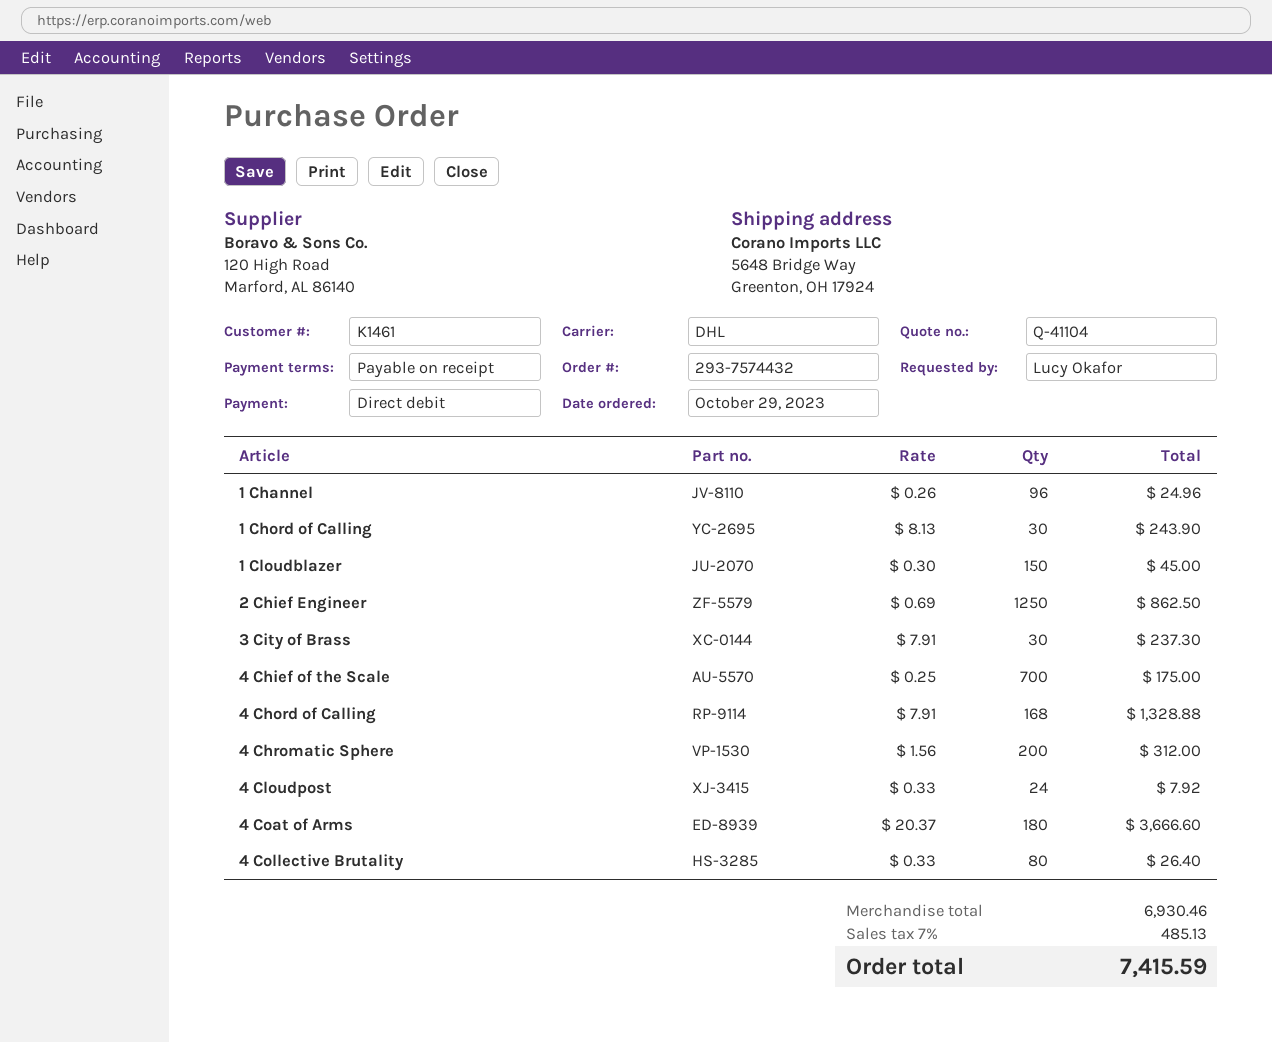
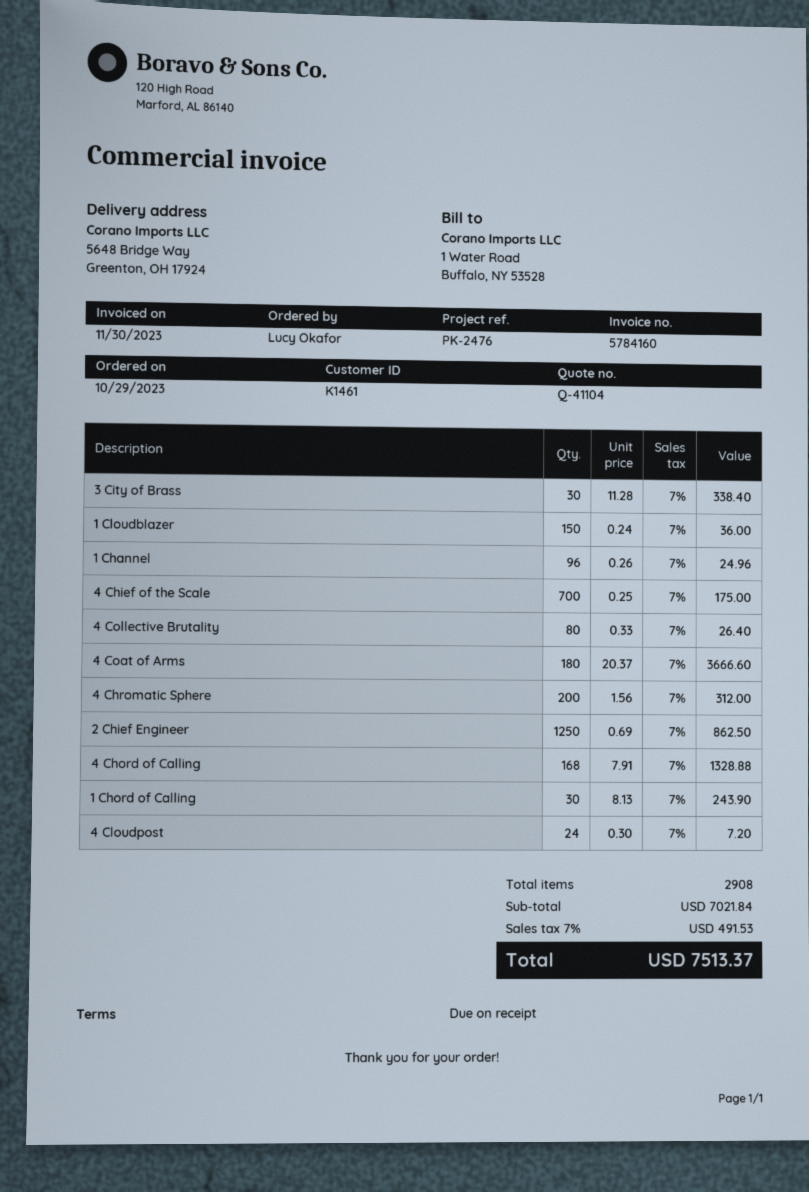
1 Cloudblazer: 150 x 0.30 = 45.00 -> 150 x 0.24 = 36.00
3 City of Brass: 30 x 7.91 = 237.30 -> 30 x 11.28 = 338.40
4 Cloudpost: 24 x 0.33 = 7.92 -> 24 x 0.30 = 7.20
subtotal: 6930.46 -> 7021.84
tax: 7% = 485.13 -> 7% = 491.53
total: 7415.59 -> 7513.37

